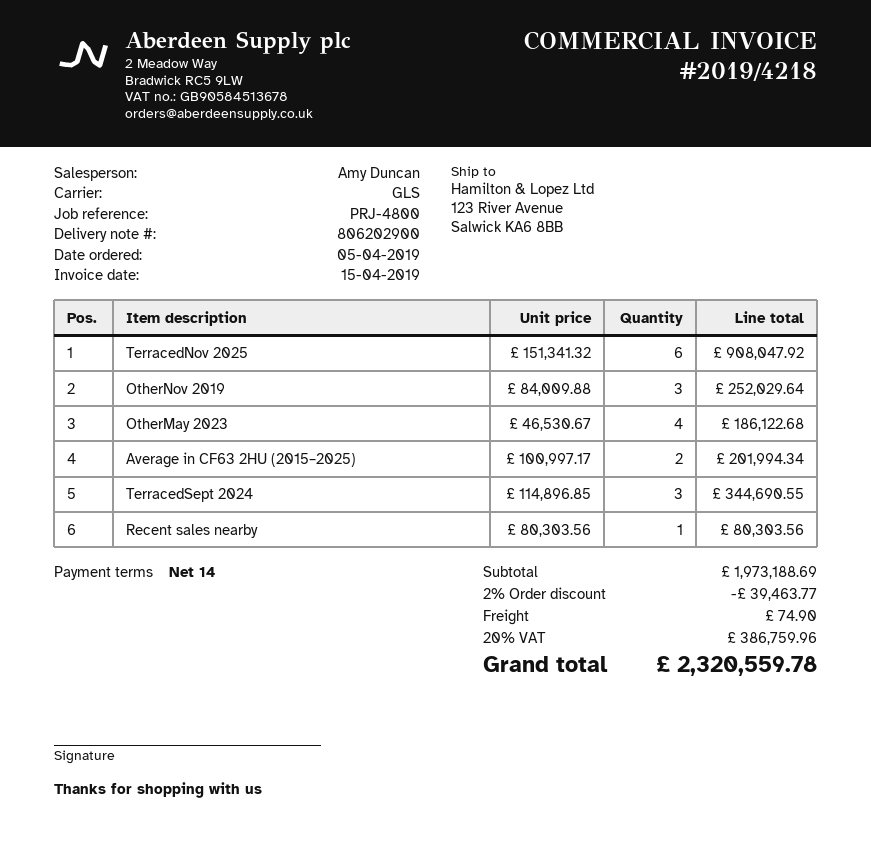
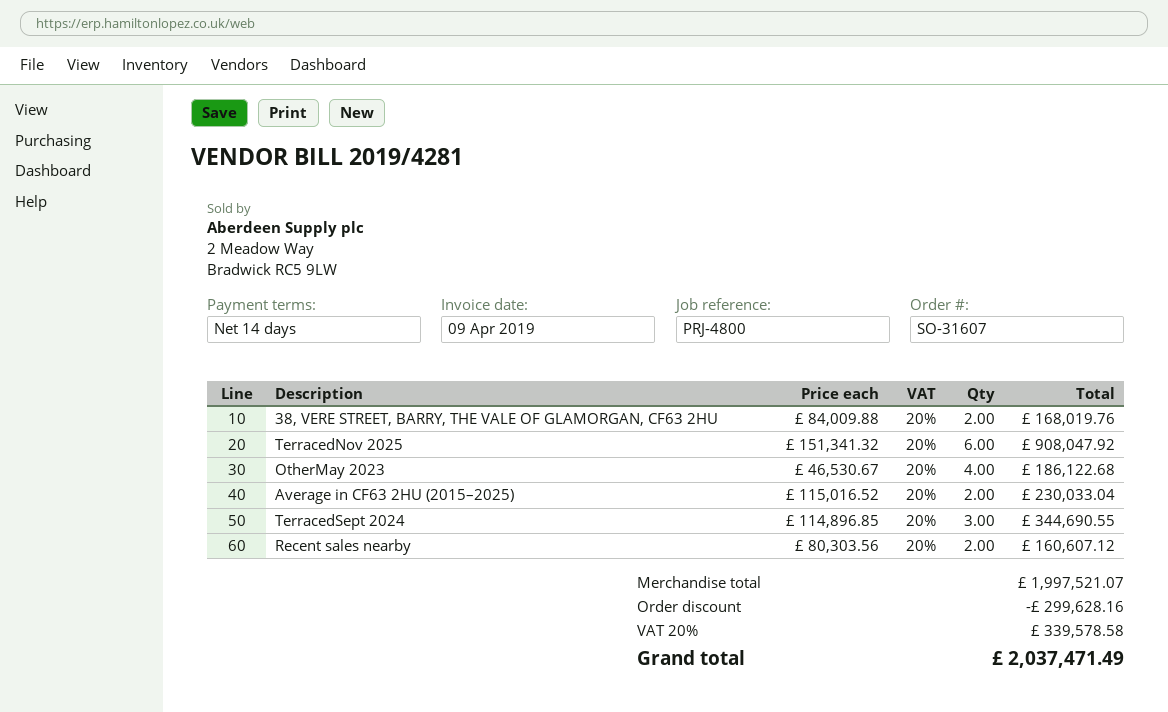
invoice number: 2019/4218 -> 2019/4281
invoice date: 2019-04-15 -> 2019-04-09
OtherNov 2019: 3 x 84009.88 = 252029.64 -> none
Average in CF63 2HU (2015–2025): 2 x 100997.17 = 201994.34 -> 2 x 115016.52 = 230033.04
Recent sales nearby: 1 x 80303.56 = 80303.56 -> 2 x 80303.56 = 160607.12
38, VERE STREET, BARRY, THE VALE OF GLAMORGAN, CF63 2HU: none -> 2 x 84009.88 = 168019.76
subtotal: 1973188.69 -> 1997521.07
discount: 39463.77 -> 299628.16
shipping: 74.90 -> none
tax: 20% = 386759.96 -> 20% = 339578.58
total: 2320559.78 -> 2037471.49

